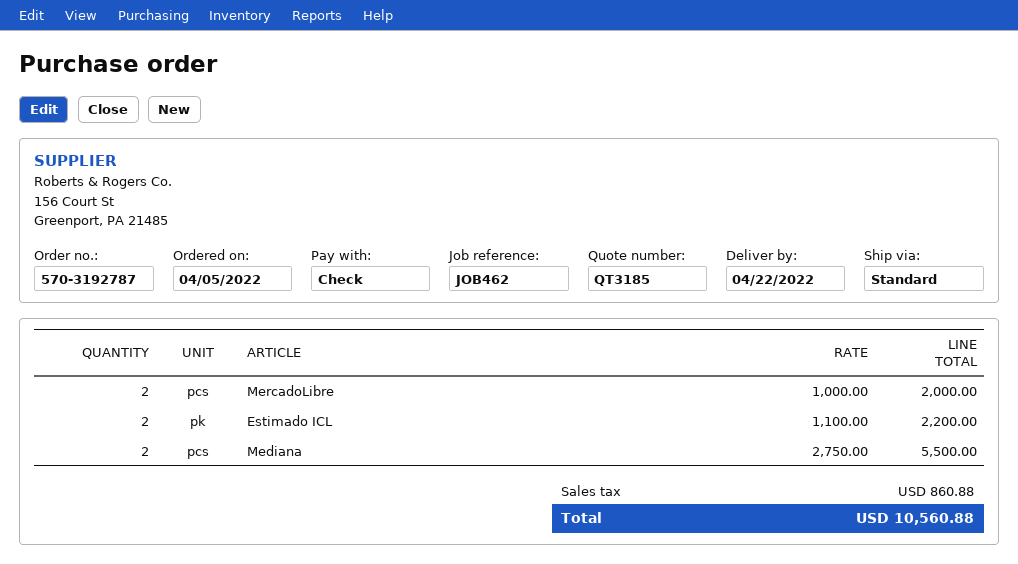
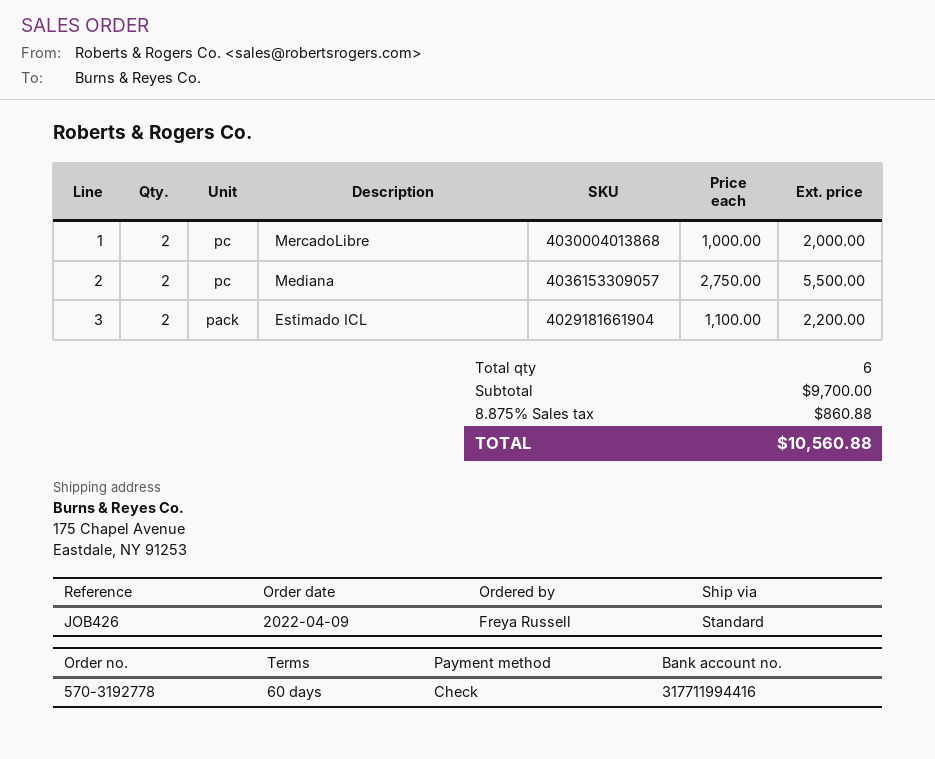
order number: 570-3192787 -> 570-3192778
order date: 2022-04-05 -> 2022-04-09
reference: JOB462 -> JOB426

